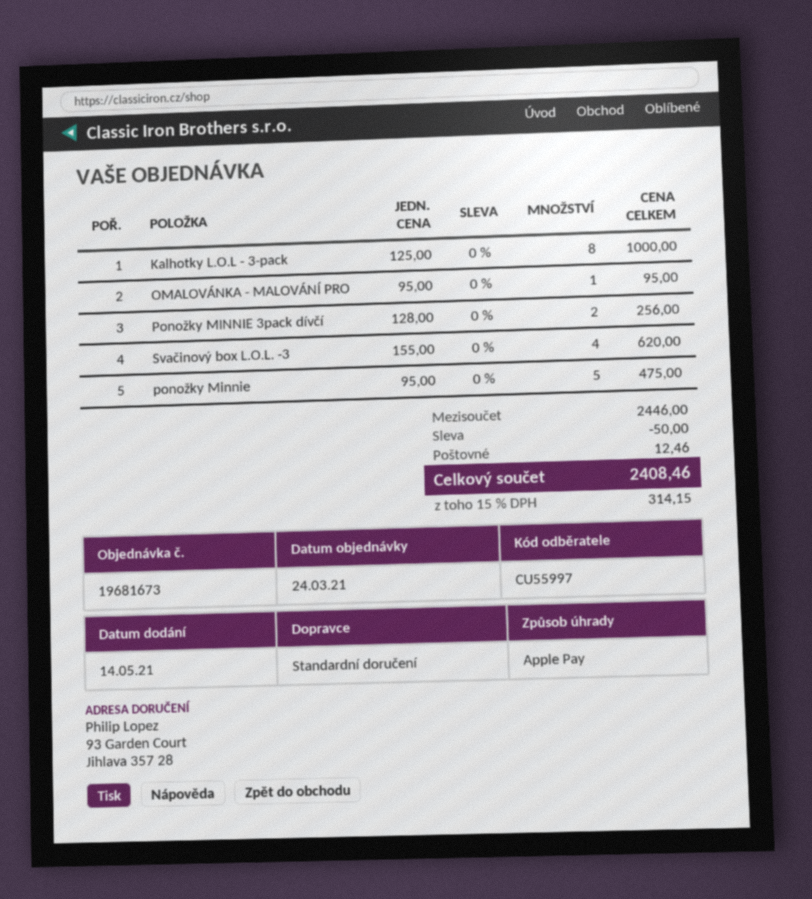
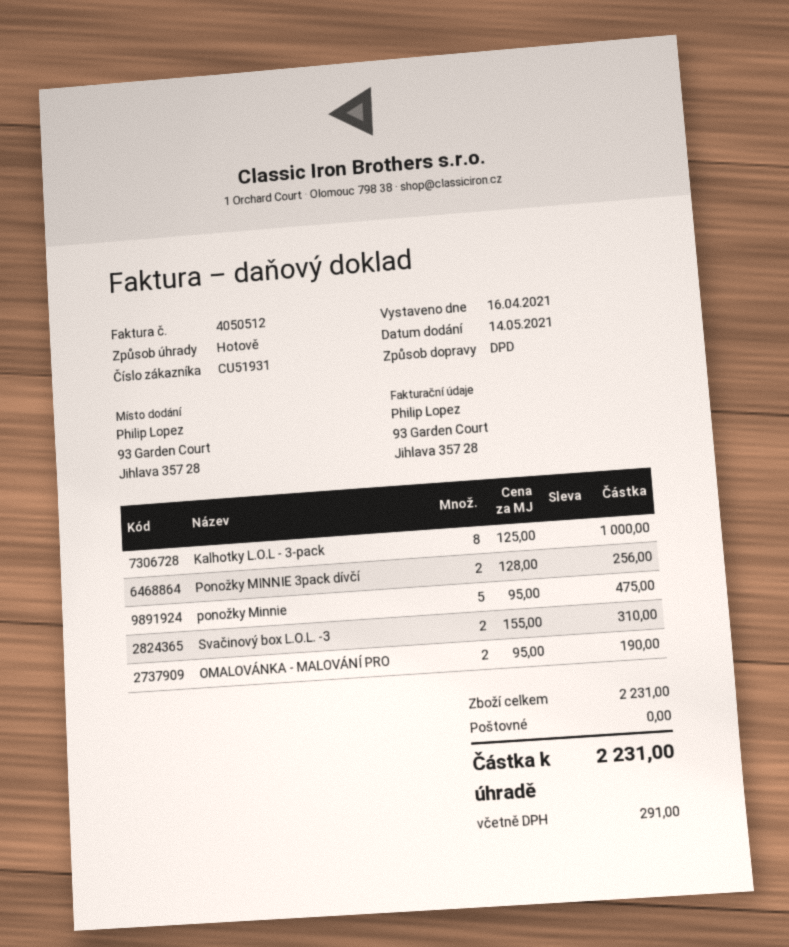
customer number: CU55997 -> CU51931
payment method: Apple Pay -> cash
shipping method: standard -> DPD
OMALOVÁNKA - MALOVÁNÍ PRO: 1 x 95.00 = 95.00 -> 2 x 95.00 = 190.00
Svačinový box L.O.L. -3: 4 x 155.00 = 620.00 -> 2 x 155.00 = 310.00
subtotal: 2446.00 -> 2231.00
discount: 50.00 -> none
shipping: 12.46 -> 0.00
tax: 314.15 -> 291.00
total: 2408.46 -> 2231.00

